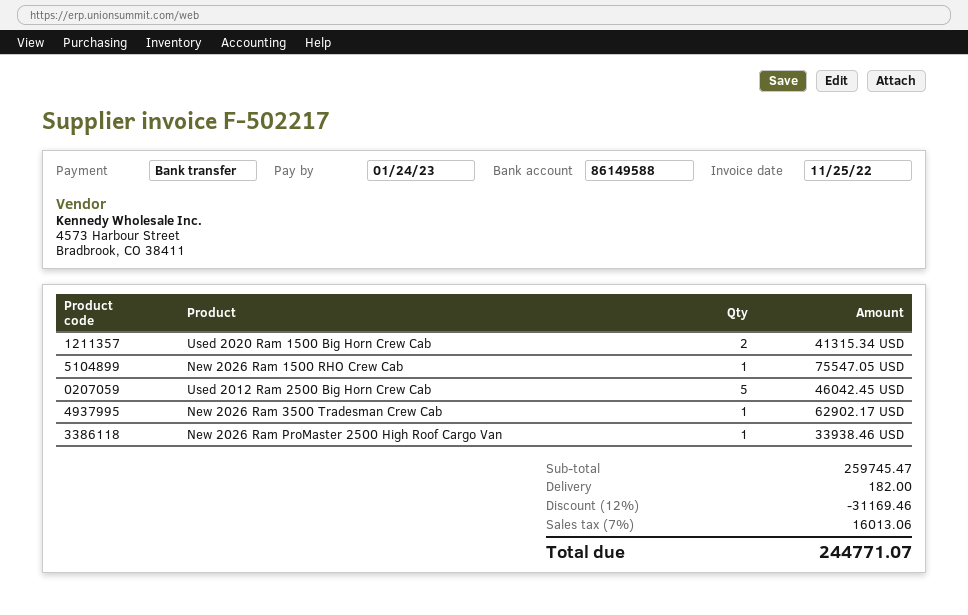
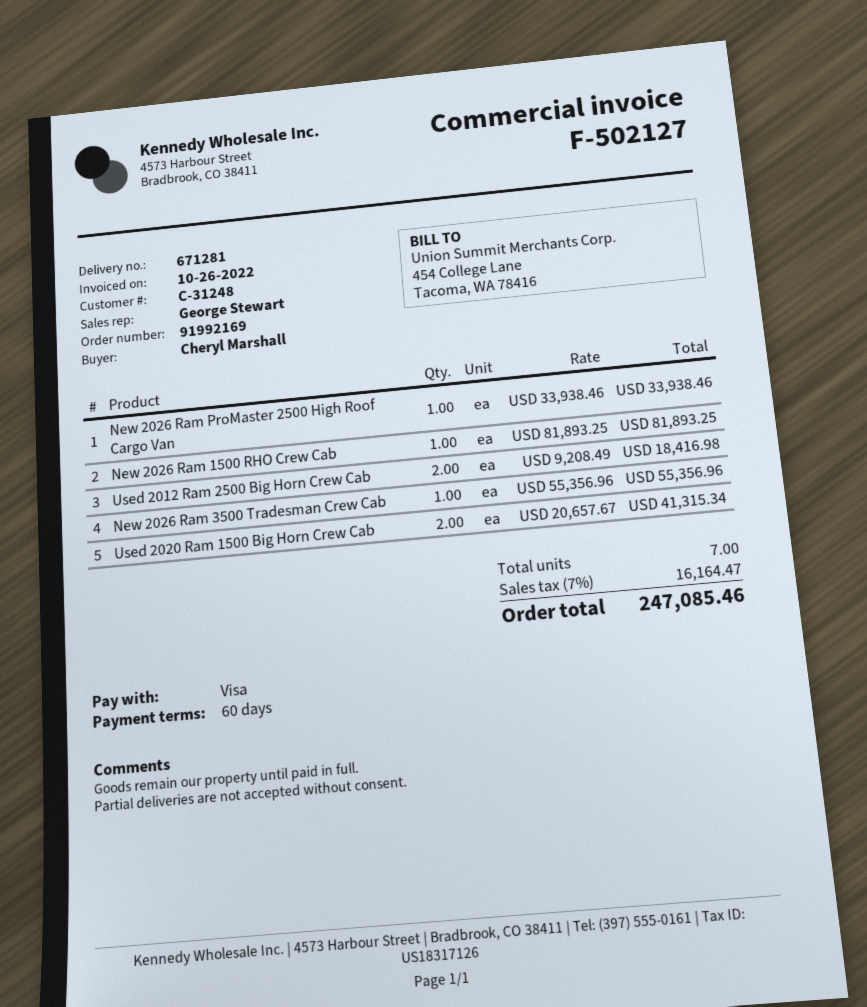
invoice number: F-502217 -> F-502127
invoice date: 2022-11-25 -> 2022-10-26
payment method: bank transfer -> Visa
New 2026 Ram 1500 RHO Crew Cab: 1 for 75547.05 -> 1 for 81893.25
Used 2012 Ram 2500 Big Horn Crew Cab: 5 for 46042.45 -> 2 for 18416.98
New 2026 Ram 3500 Tradesman Crew Cab: 1 for 62902.17 -> 1 for 55356.96
discount: 12% = 31169.46 -> none
shipping: 182.00 -> none
tax: 7% = 16013.06 -> 7% = 16164.47
total: 244771.07 -> 247085.46

